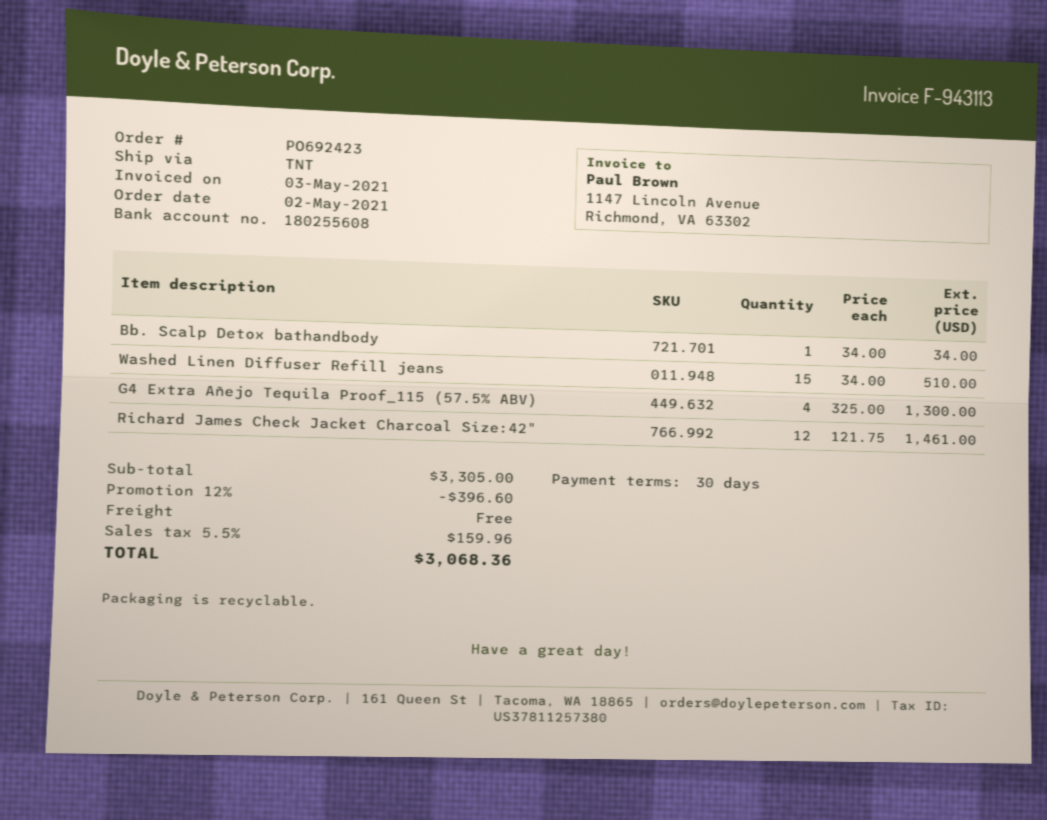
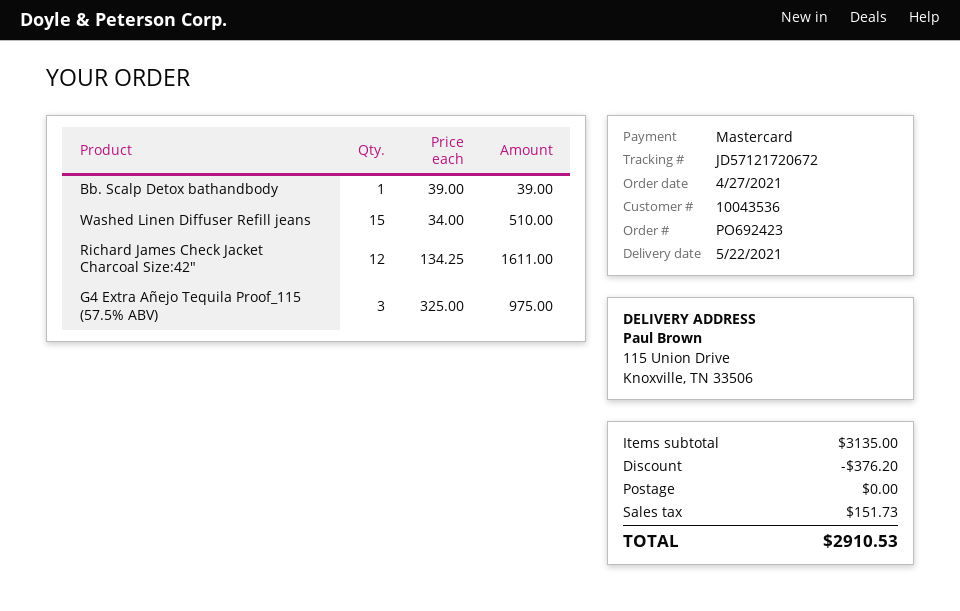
order date: 2021-05-02 -> 2021-04-27
Bb. Scalp Detox bathandbody: 1 x 34.00 = 34.00 -> 1 x 39.00 = 39.00
G4 Extra Añejo Tequila Proof_115 (57.5% ABV): 4 x 325.00 = 1300.00 -> 3 x 325.00 = 975.00
Richard James Check Jacket Charcoal Size:42": 12 x 121.75 = 1461.00 -> 12 x 134.25 = 1611.00
subtotal: 3305.00 -> 3135.00
discount: 396.60 -> 376.20
tax: 159.96 -> 151.73
total: 3068.36 -> 2910.53

